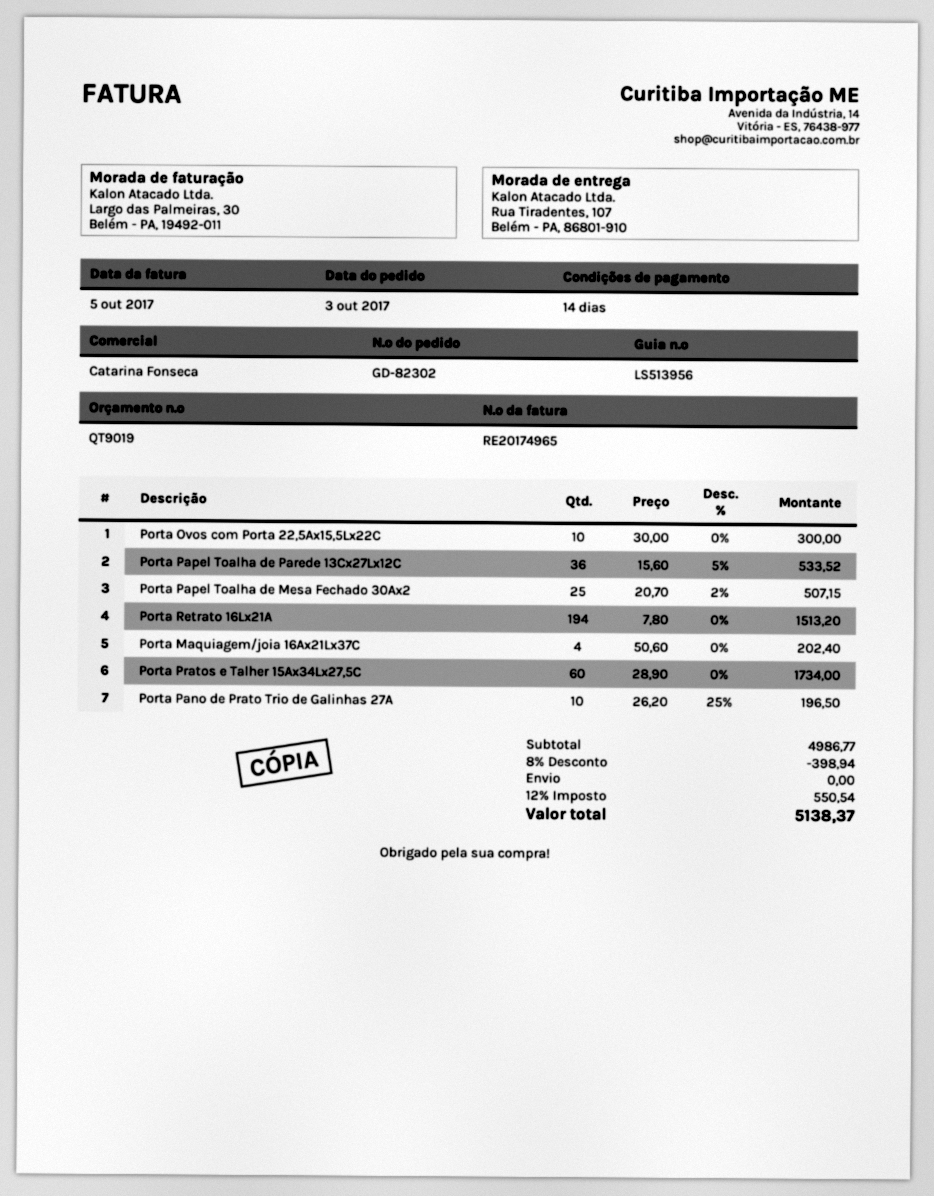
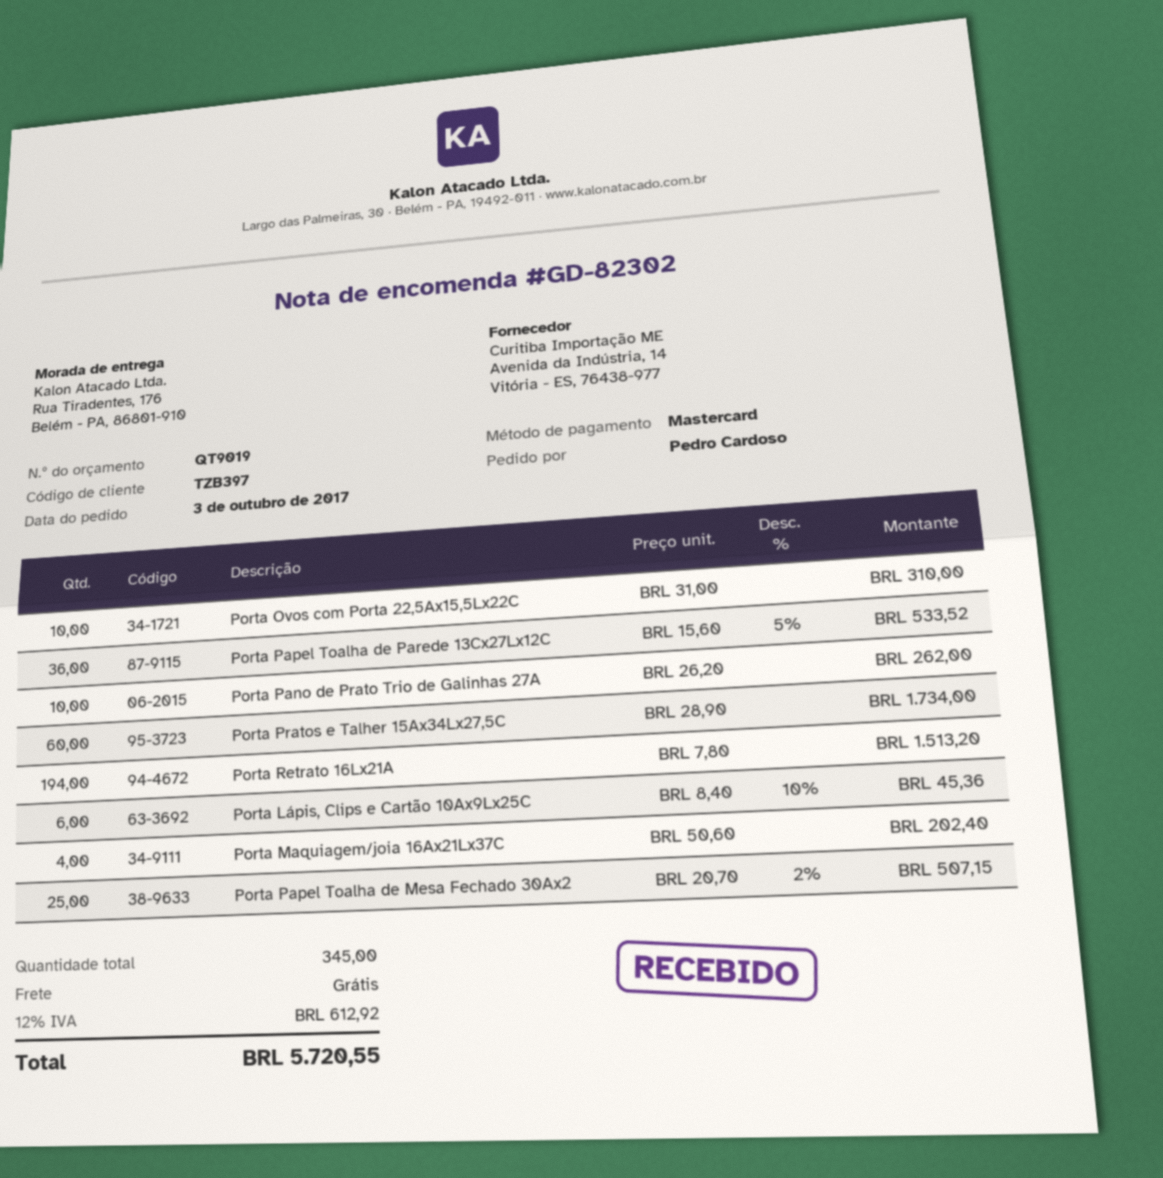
ship to: Rua Tiradentes, 107, Belém - PA, 86801-910 -> Rua Tiradentes, 176, Belém - PA, 86801-910
Porta Ovos com Porta 22,5Ax15,5Lx22C: 10 x 30.00 = 300.00 -> 10 x 31.00 = 310.00
Porta Pano de Prato Trio de Galinhas 27A: 10 x 26.20 - 25% = 196.50 -> 10 x 26.20 = 262.00
Porta Lápis, Clips e Cartão 10Ax9Lx25C: none -> 6 x 8.40 - 10% = 45.36
discount: 8% = 398.94 -> none
tax: 12% = 550.54 -> 12% = 612.92
total: 5138.37 -> 5720.55

